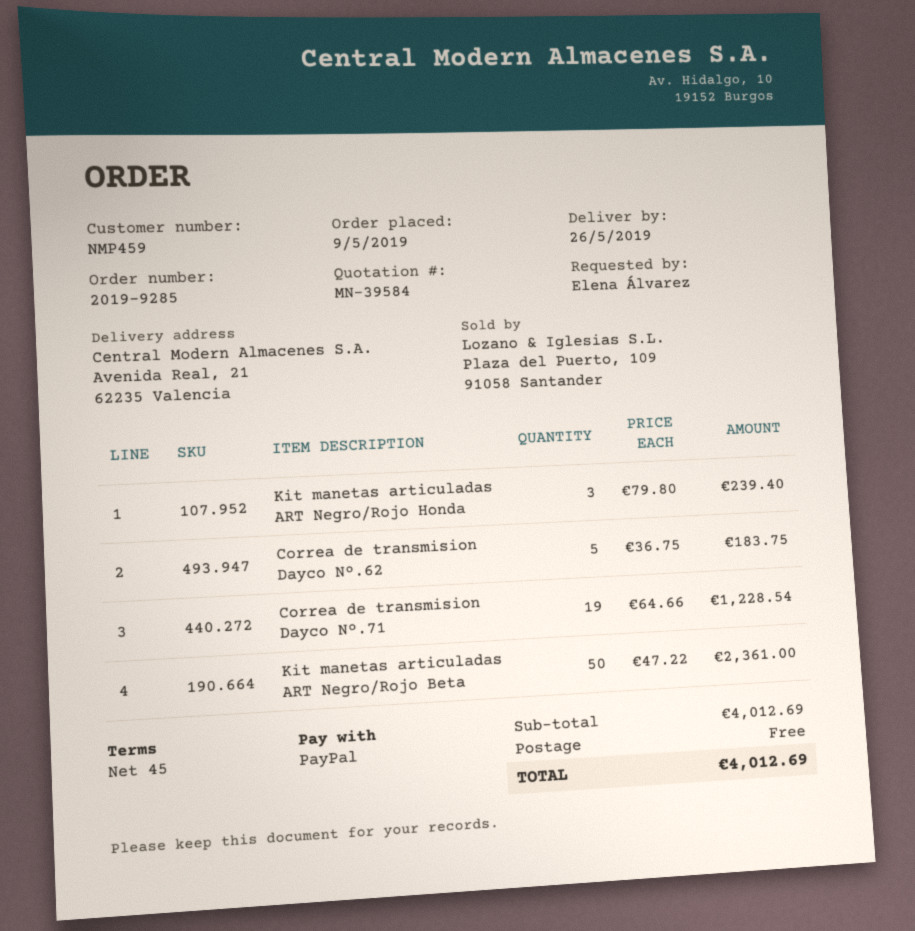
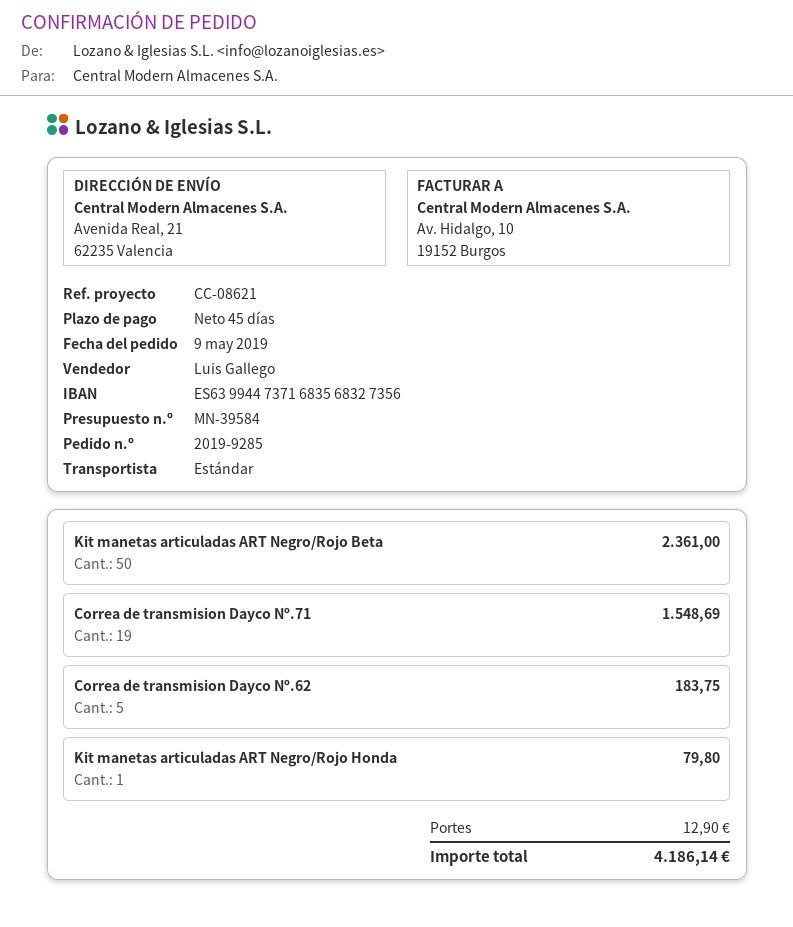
Kit manetas articuladas ART Negro/Rojo Honda: 3 for 239.40 -> 1 for 79.80
Correa de transmision Dayco Nº.71: 19 for 1228.54 -> 19 for 1548.69
shipping: 0.00 -> 12.90
total: 4012.69 -> 4186.14

